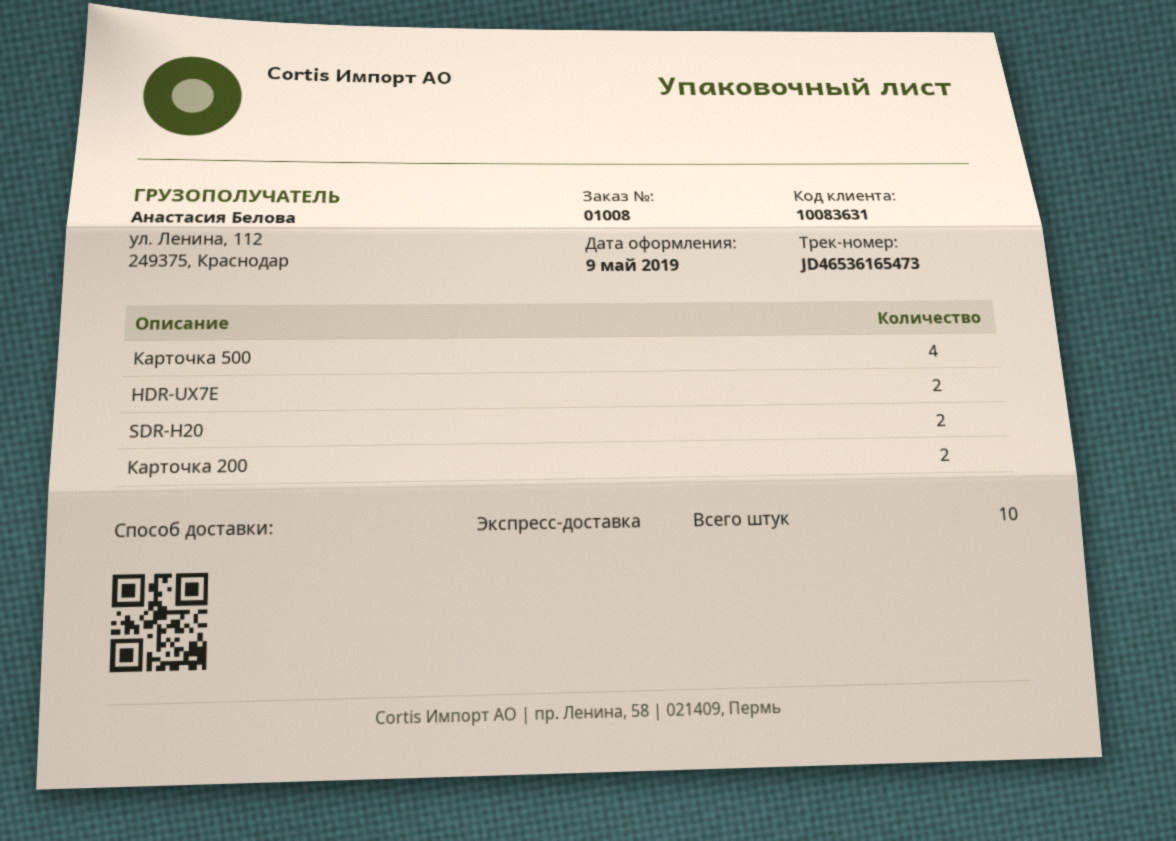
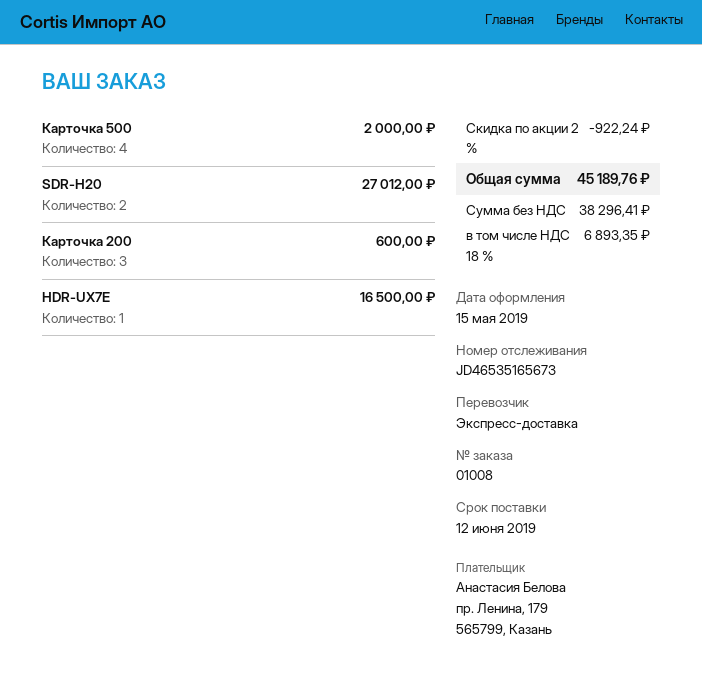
order date: 2019-05-09 -> 2019-05-15
tracking number: JD46536165473 -> JD46535165673
HDR-UX7E: 2 -> 1
Карточка 200: 2 -> 3

